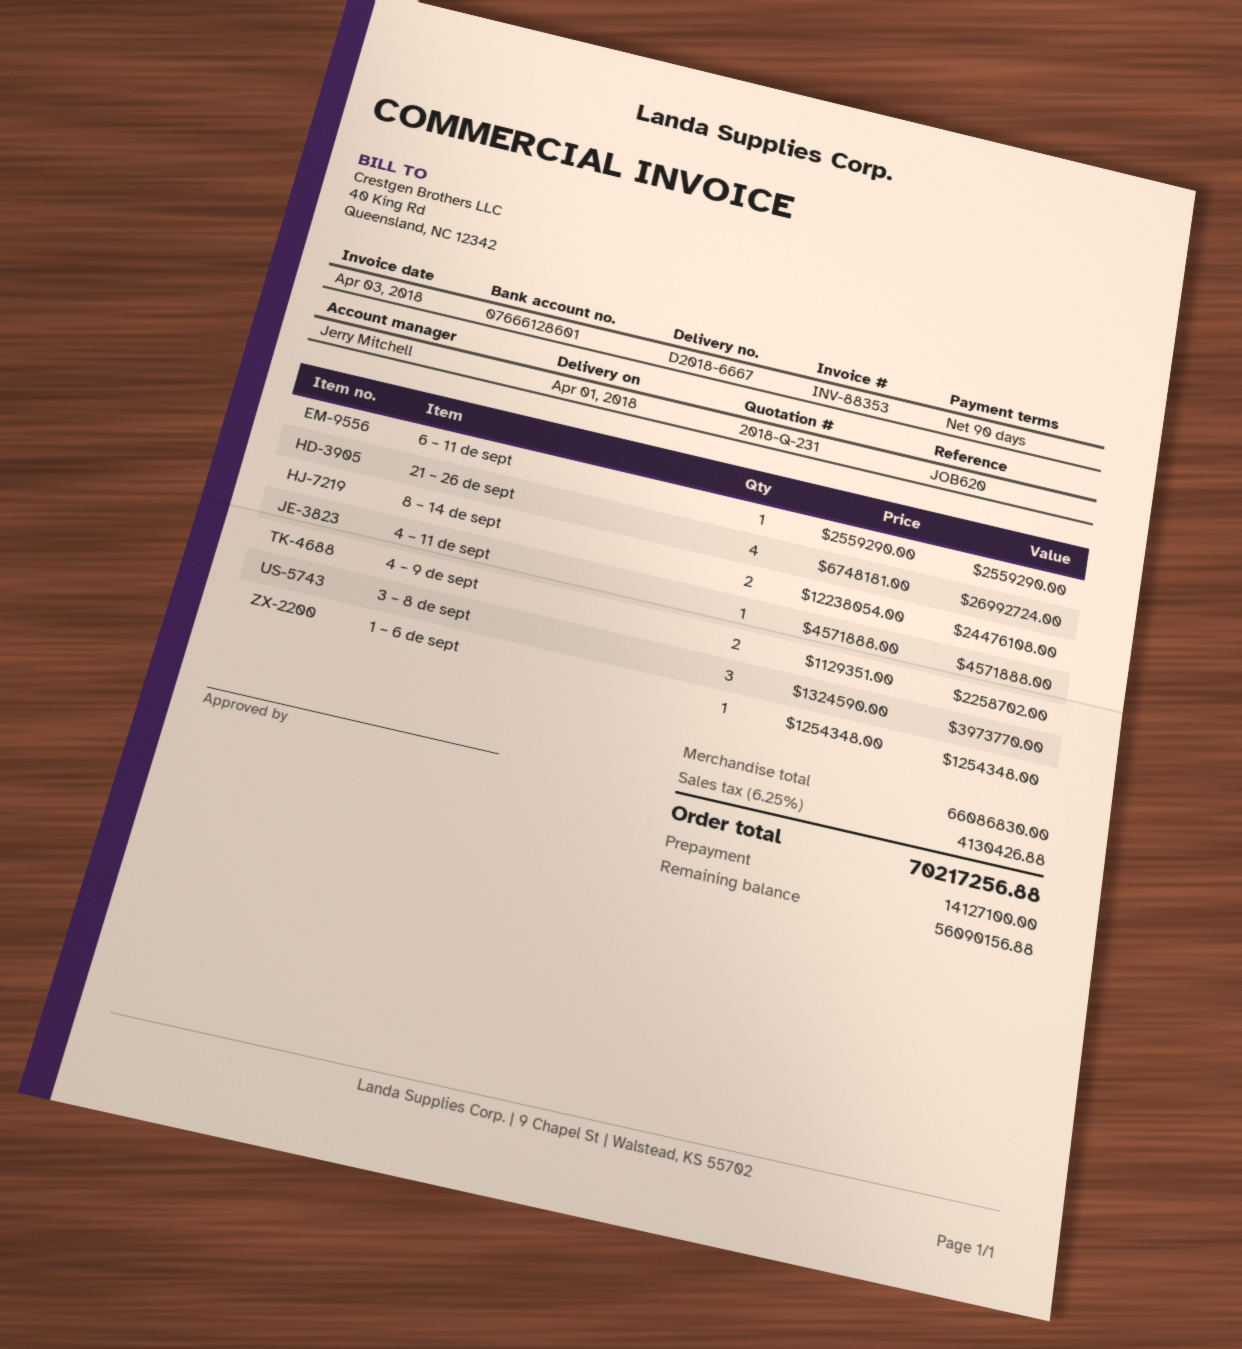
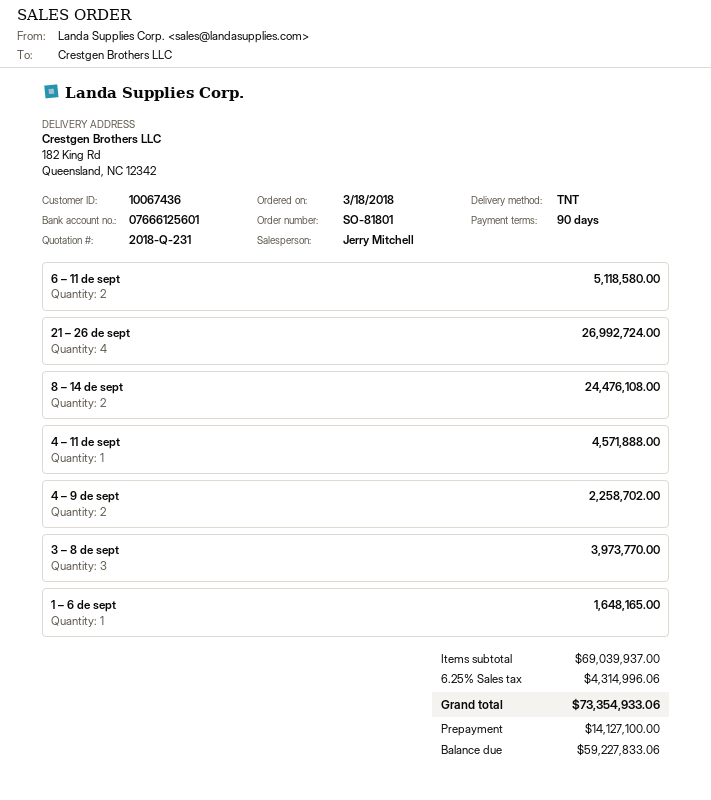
bank account: 07666128601 -> 07666125601
6 – 11 de sept: 1 for 2559290.00 -> 2 for 5118580.00
1 – 6 de sept: 1 for 1254348.00 -> 1 for 1648165.00
subtotal: 66086830.00 -> 69039937.00
tax: 6.25% = 4130426.88 -> 6.25% = 4314996.06
total: 70217256.88 -> 73354933.06
balance: 56090156.88 -> 59227833.06

